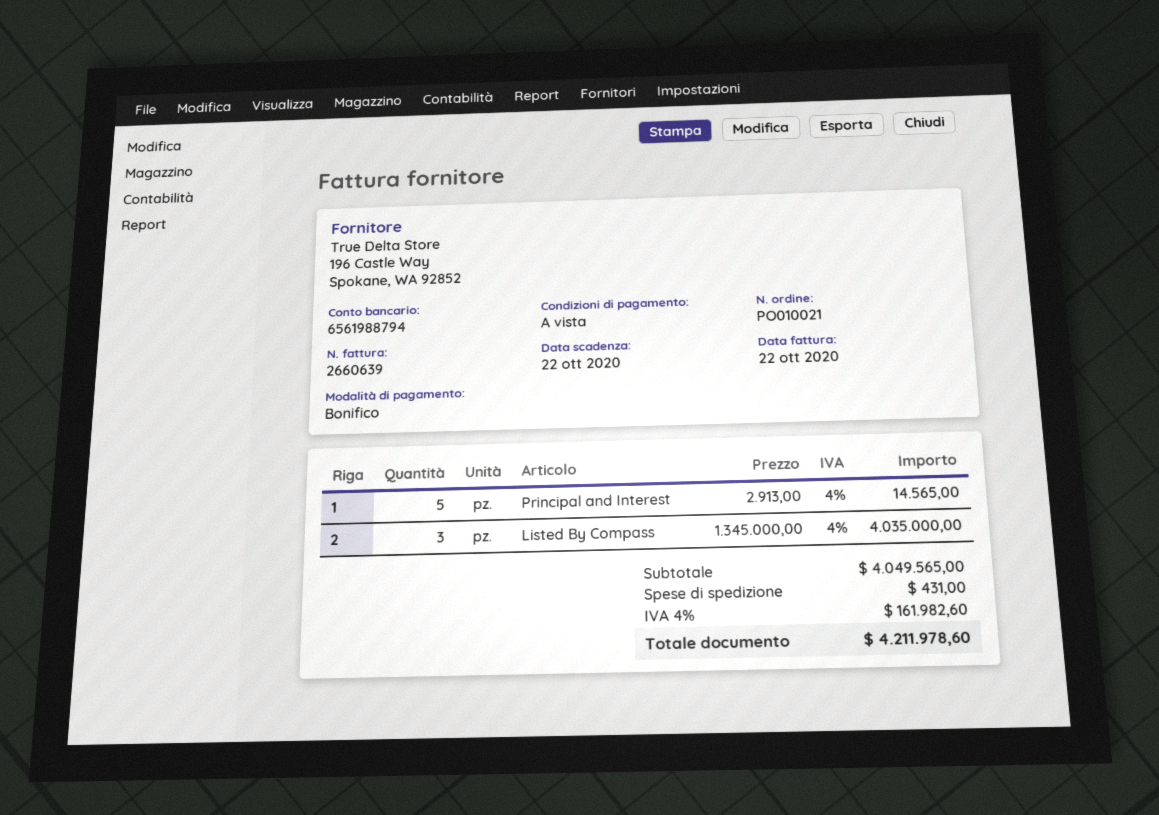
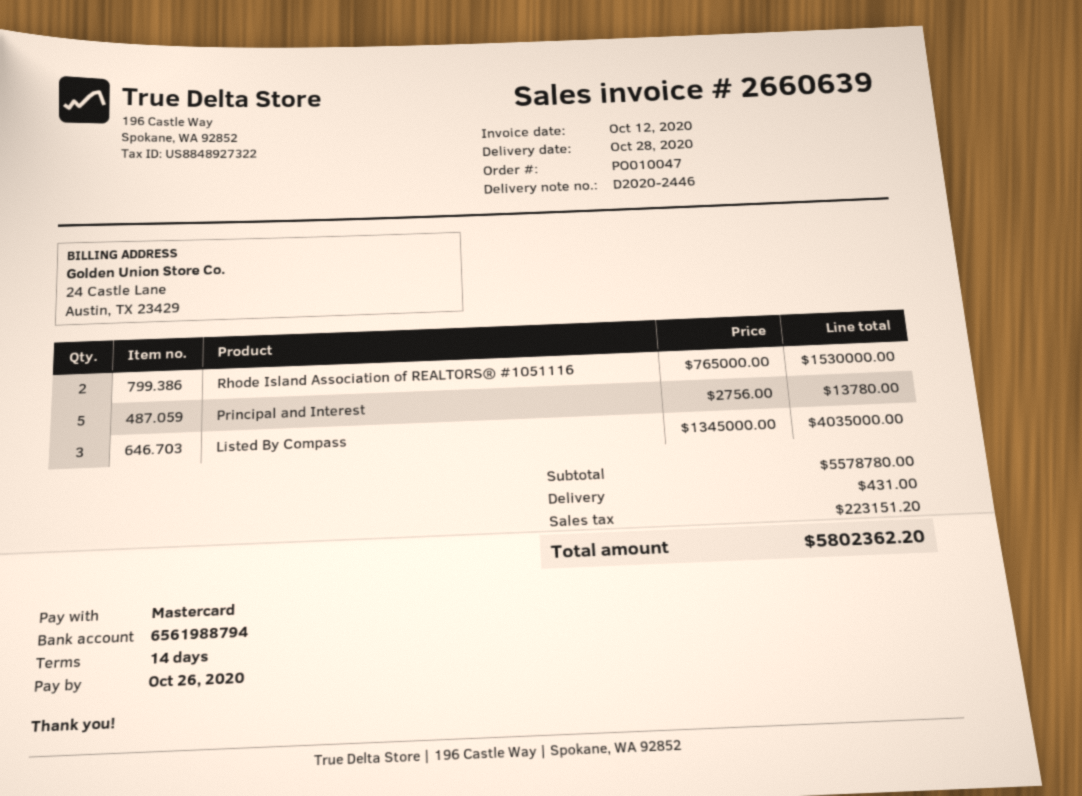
order number: PO010021 -> PO010047
invoice date: 2020-10-22 -> 2020-10-12
payment terms: on receipt -> 14 days
due date: 2020-10-22 -> 2020-10-26
payment method: bank transfer -> Mastercard
Principal and Interest: 5 x 2913.00 = 14565.00 -> 5 x 2756.00 = 13780.00
Rhode Island Association of REALTORS® #1051116: none -> 2 x 765000.00 = 1530000.00
subtotal: 4049565.00 -> 5578780.00
tax: 161982.60 -> 223151.20
total: 4211978.60 -> 5802362.20

